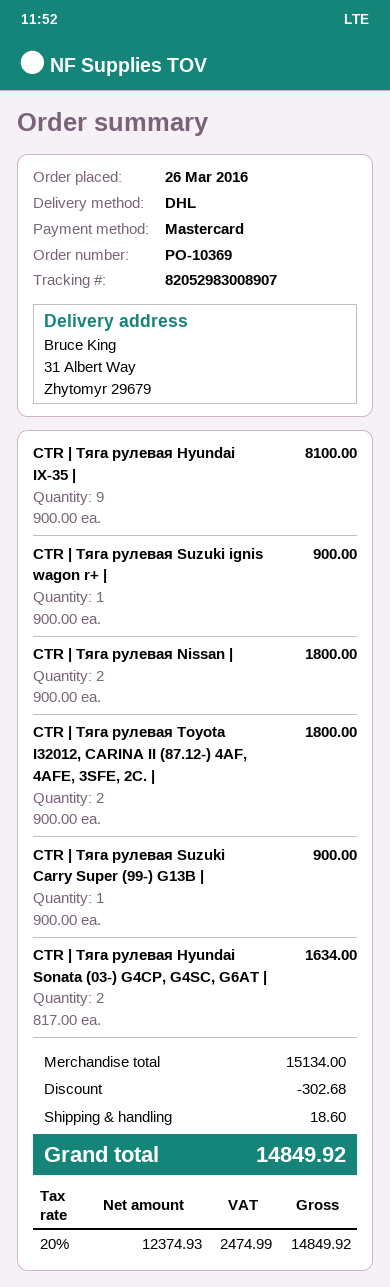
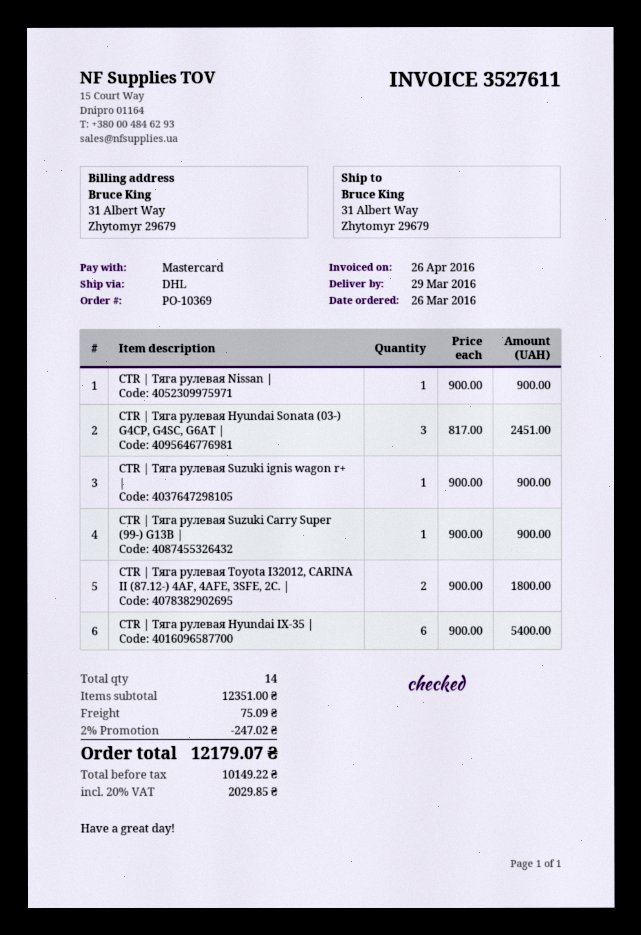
CTR | Тяга рулевая Hyundai IX-35 |: 9 x 900.00 = 8100.00 -> 6 x 900.00 = 5400.00
CTR | Тяга рулевая Nissan |: 2 x 900.00 = 1800.00 -> 1 x 900.00 = 900.00
CTR | Тяга рулевая Hyundai Sonata (03-) G4CP, G4SC, G6AT |: 2 x 817.00 = 1634.00 -> 3 x 817.00 = 2451.00
subtotal: 15134.00 -> 12351.00
discount: 302.68 -> 247.02
shipping: 18.60 -> 75.09
net: 12374.93 -> 10149.22
tax: 20% = 2474.99 -> 20% = 2029.85
total: 14849.92 -> 12179.07

